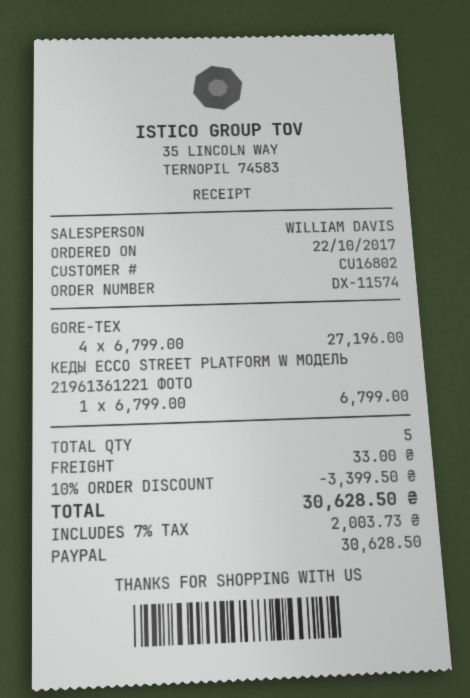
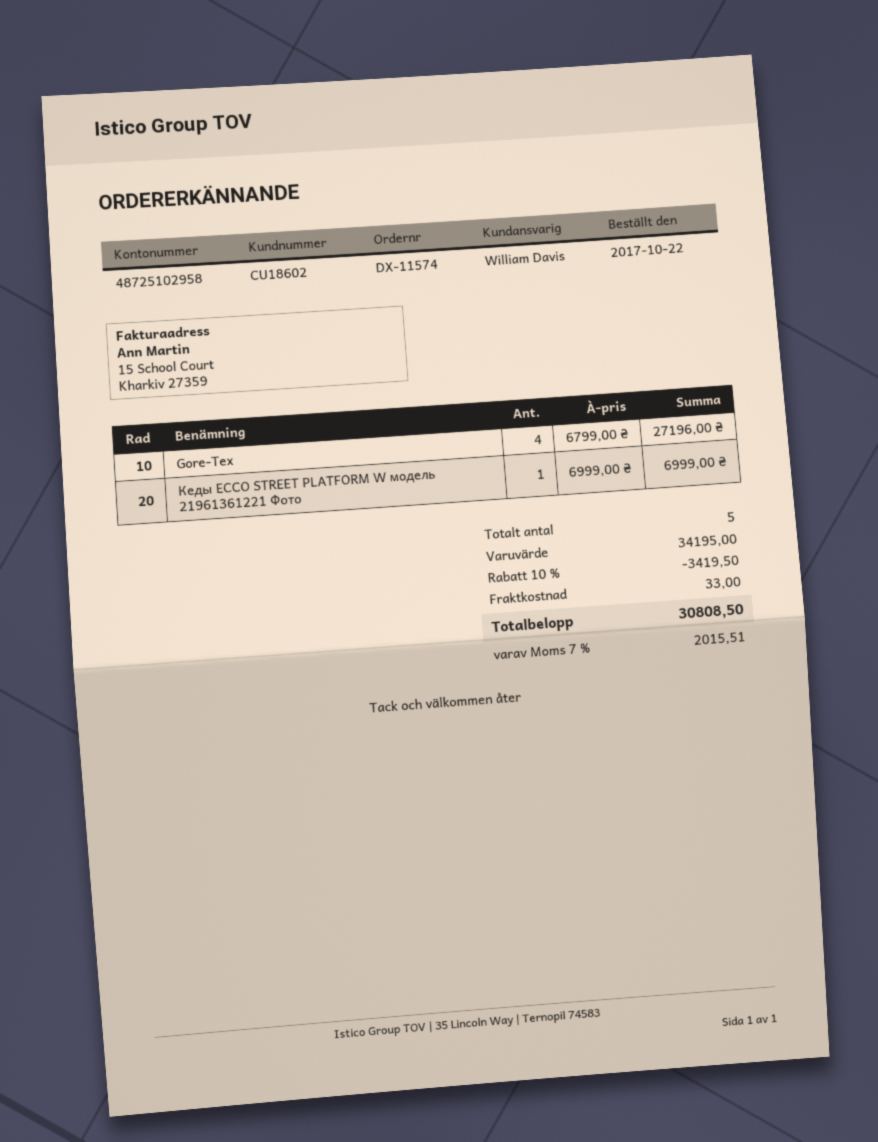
customer number: CU16802 -> CU18602
КЕДЫ ECCO STREET PLATFORM W МОДЕЛЬ 21961361221 ФОТО: 1 x 6799.00 = 6799.00 -> 1 x 6999.00 = 6999.00
discount: 10% = 3399.50 -> 10% = 3419.50
tax: 7% = 2003.73 -> 7% = 2015.51
total: 30628.50 -> 30808.50

